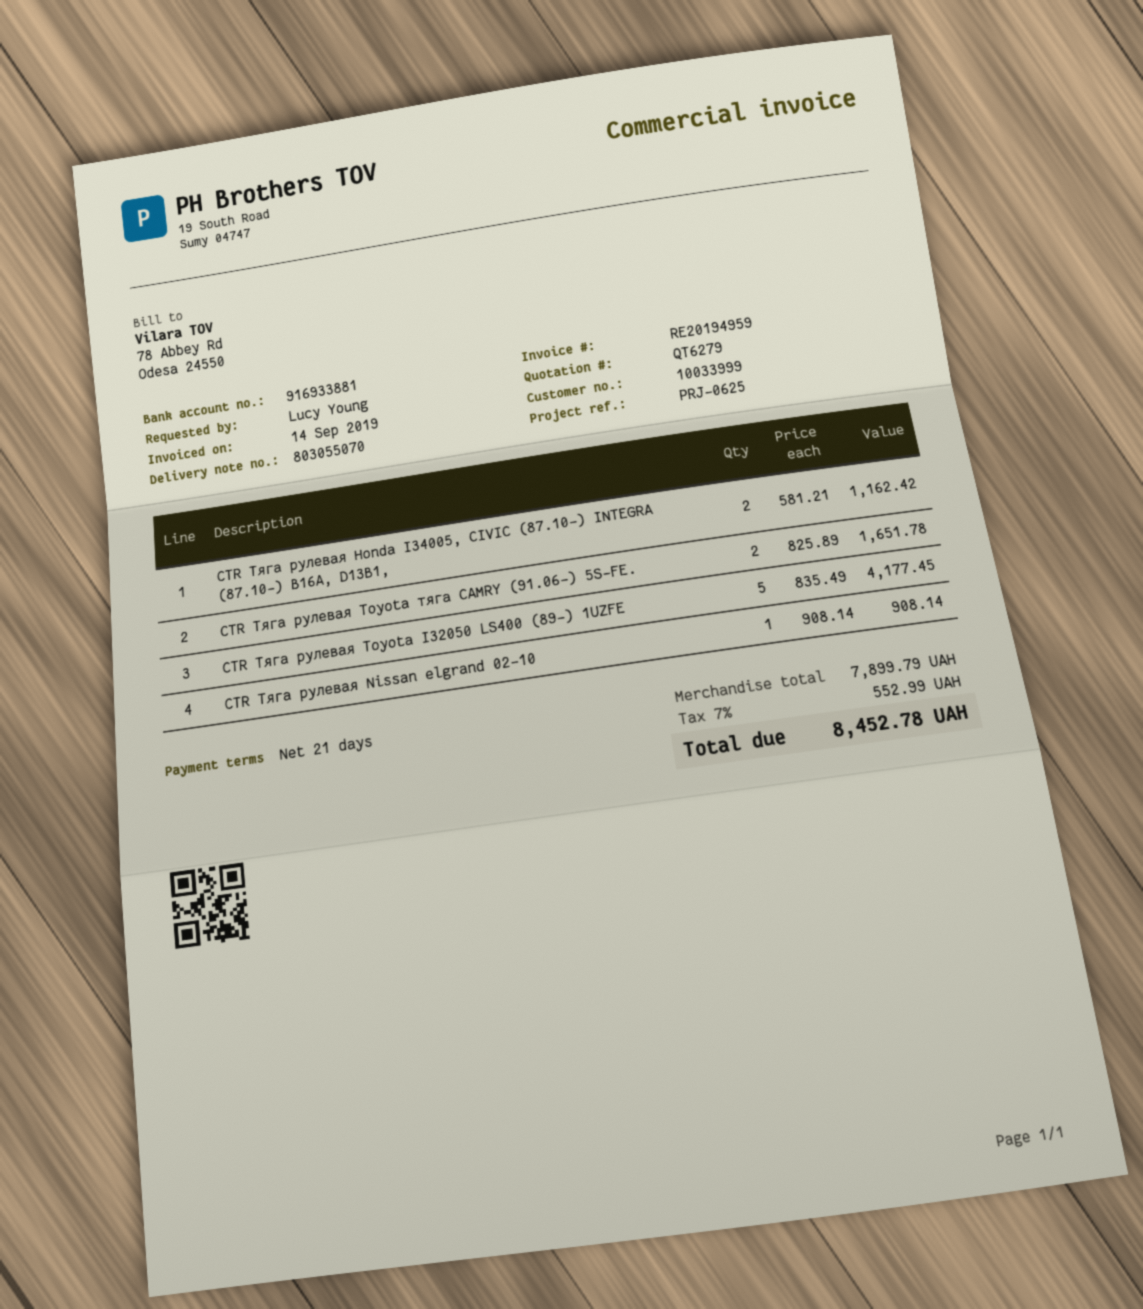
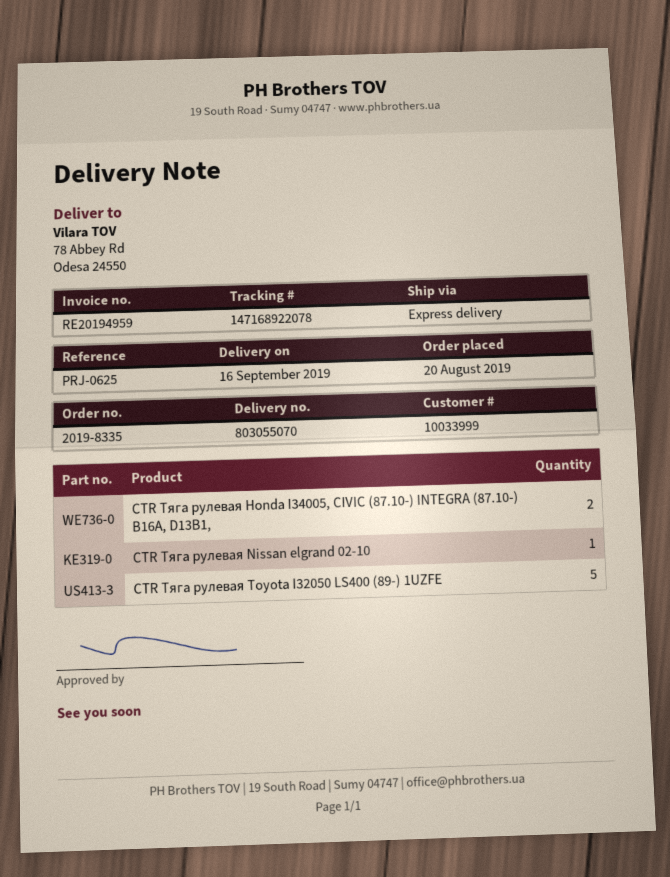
CTR Тяга рулевая Toyota тяга CAMRY (91.06-) 5S-FE.: 2 -> none

